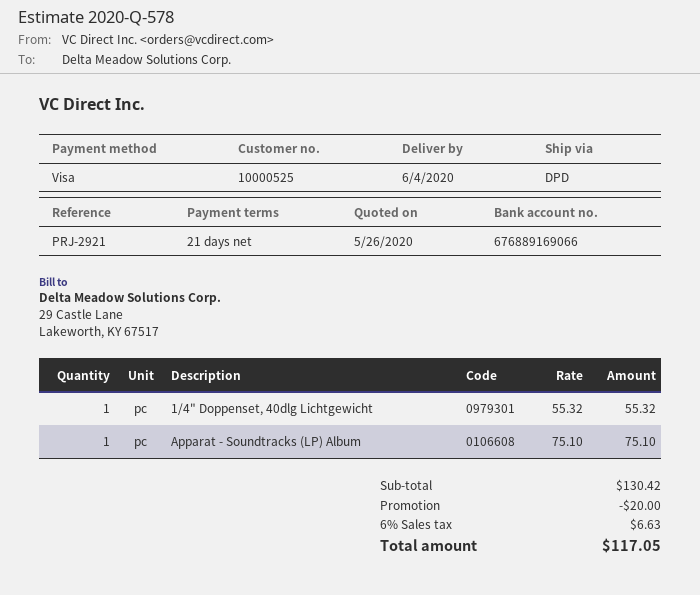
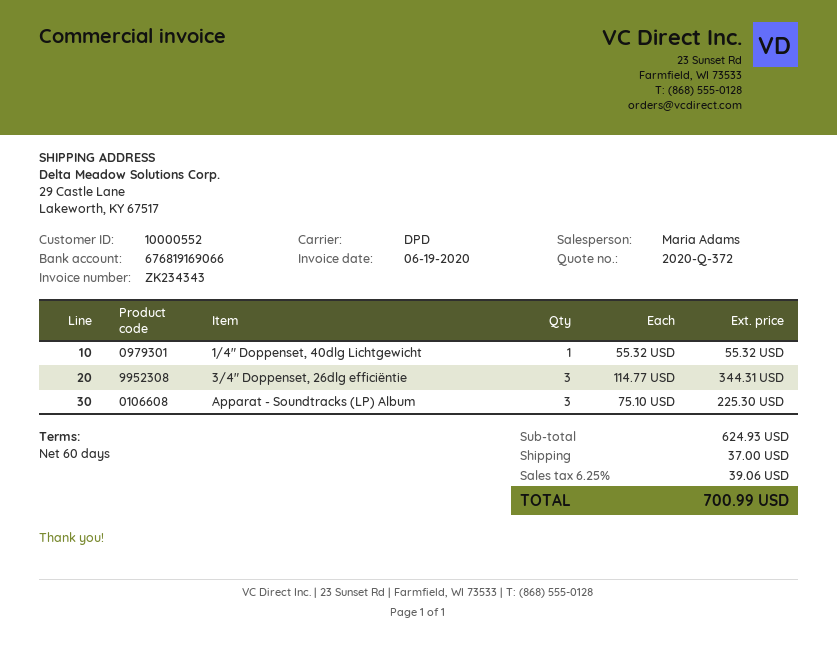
quote number: 2020-Q-578 -> 2020-Q-372
payment terms: 21 days -> 60 days
customer number: 10000525 -> 10000552
bank account: 676889169066 -> 676819169066
Apparat - Soundtracks (LP) Album: 1 x 75.10 = 75.10 -> 3 x 75.10 = 225.30
3/4" Doppenset, 26dlg efficiëntie: none -> 3 x 114.77 = 344.31
subtotal: 130.42 -> 624.93
discount: 20.00 -> none
shipping: none -> 37.00
tax: 6% = 6.63 -> 6.25% = 39.06
total: 117.05 -> 700.99

